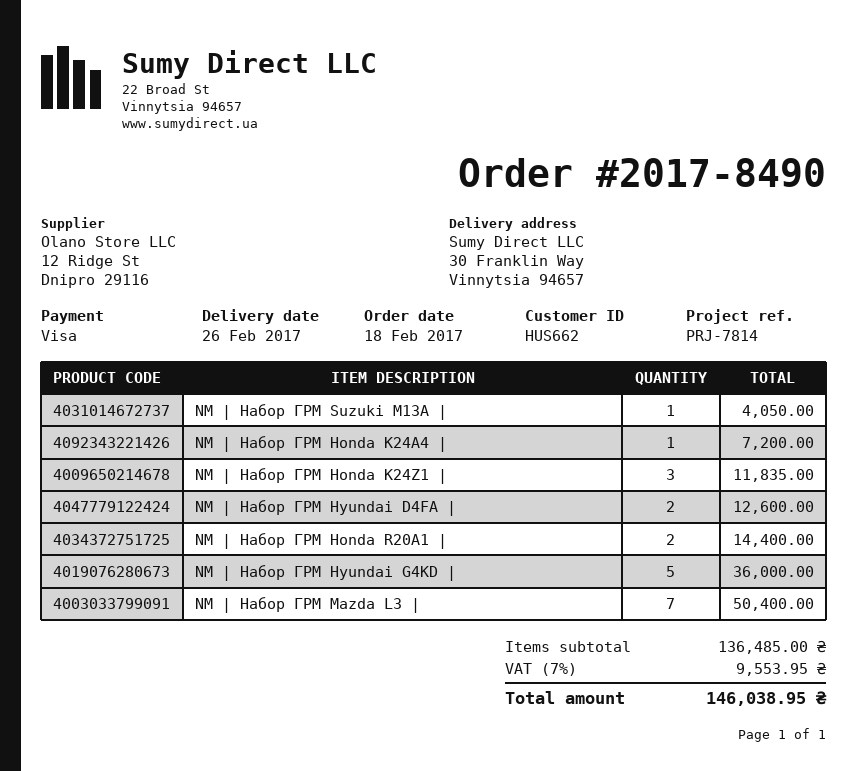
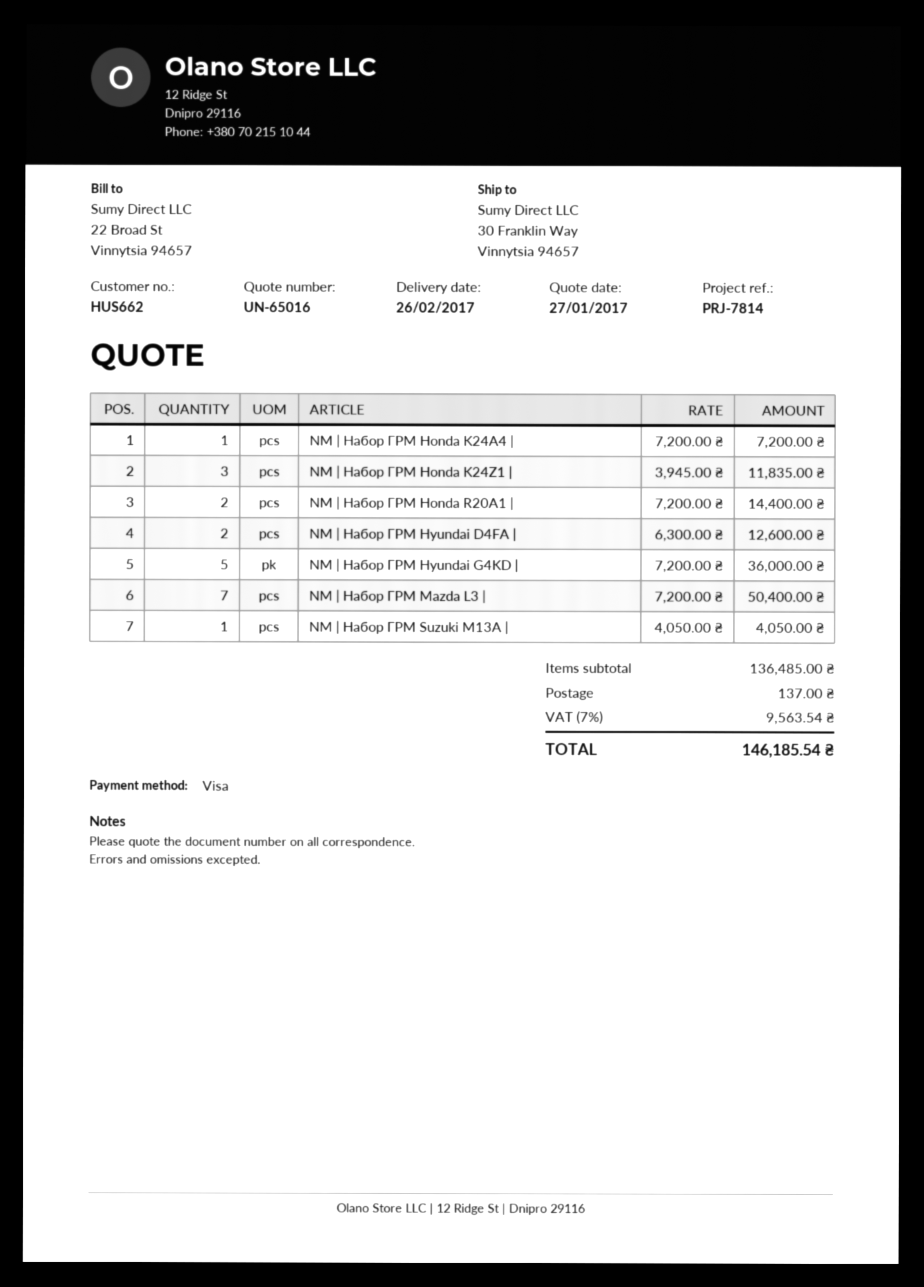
shipping: none -> 137.00
tax: 7% = 9553.95 -> 7% = 9563.54
total: 146038.95 -> 146185.54

